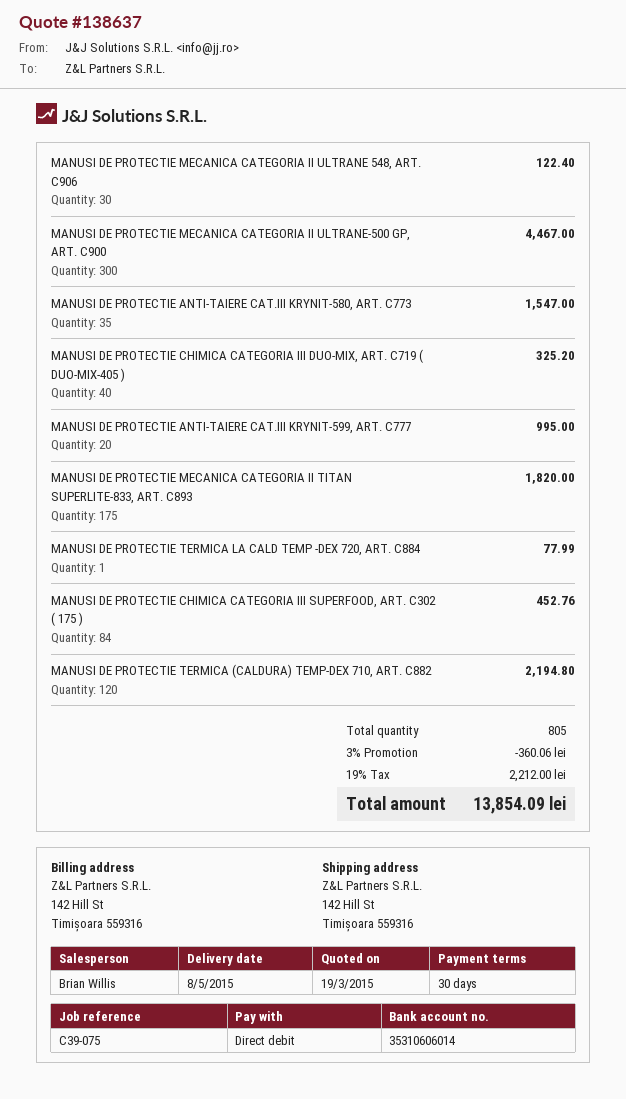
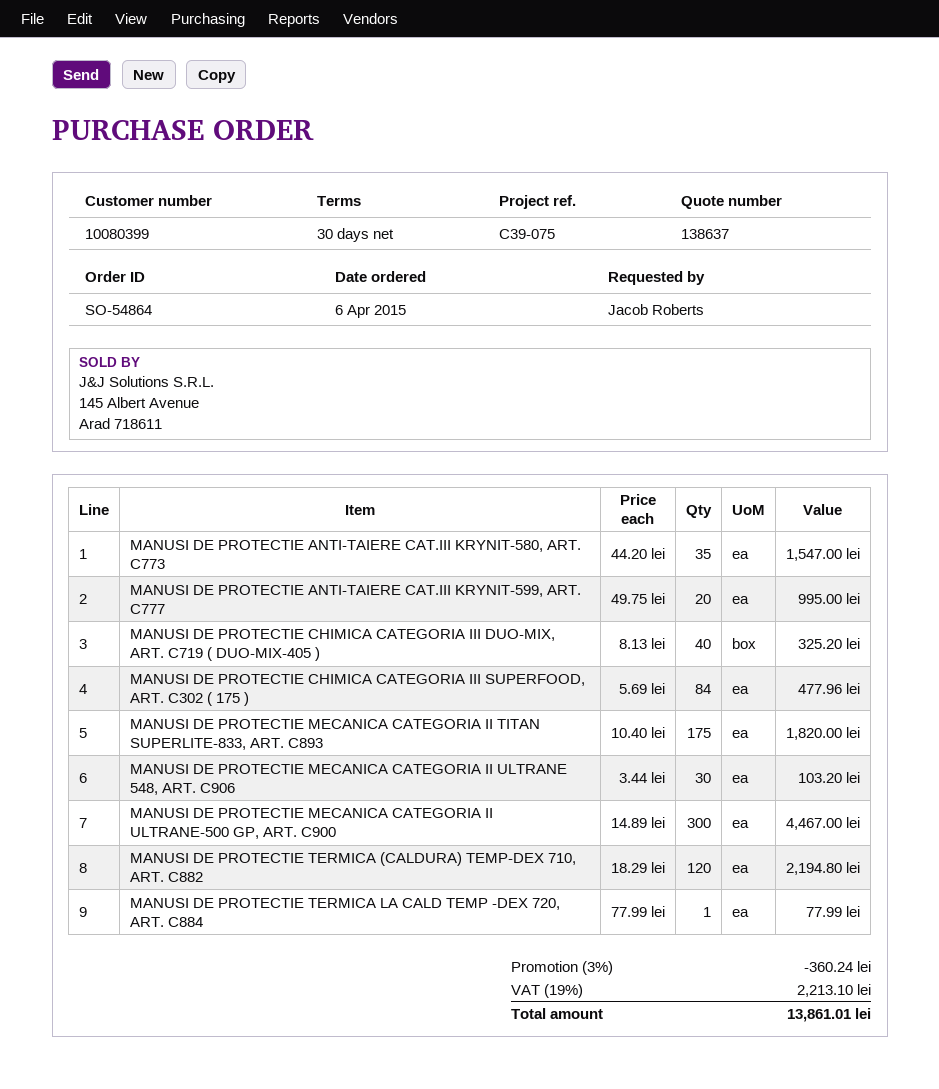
MANUSI DE PROTECTIE MECANICA CATEGORIA II ULTRANE 548, ART. C906: 30 for 122.40 -> 30 for 103.20
MANUSI DE PROTECTIE CHIMICA CATEGORIA III SUPERFOOD, ART. C302 ( 175 ): 84 for 452.76 -> 84 for 477.96
discount: 3% = 360.06 -> 3% = 360.24
tax: 19% = 2212.00 -> 19% = 2213.10
total: 13854.09 -> 13861.01

